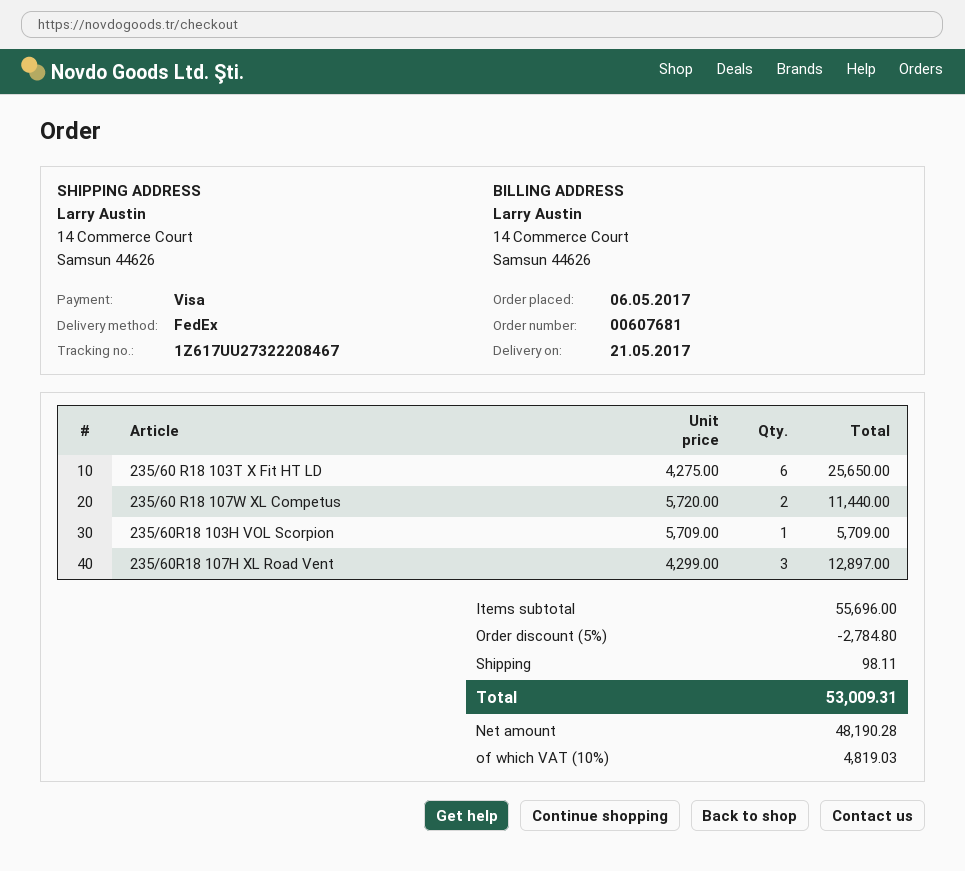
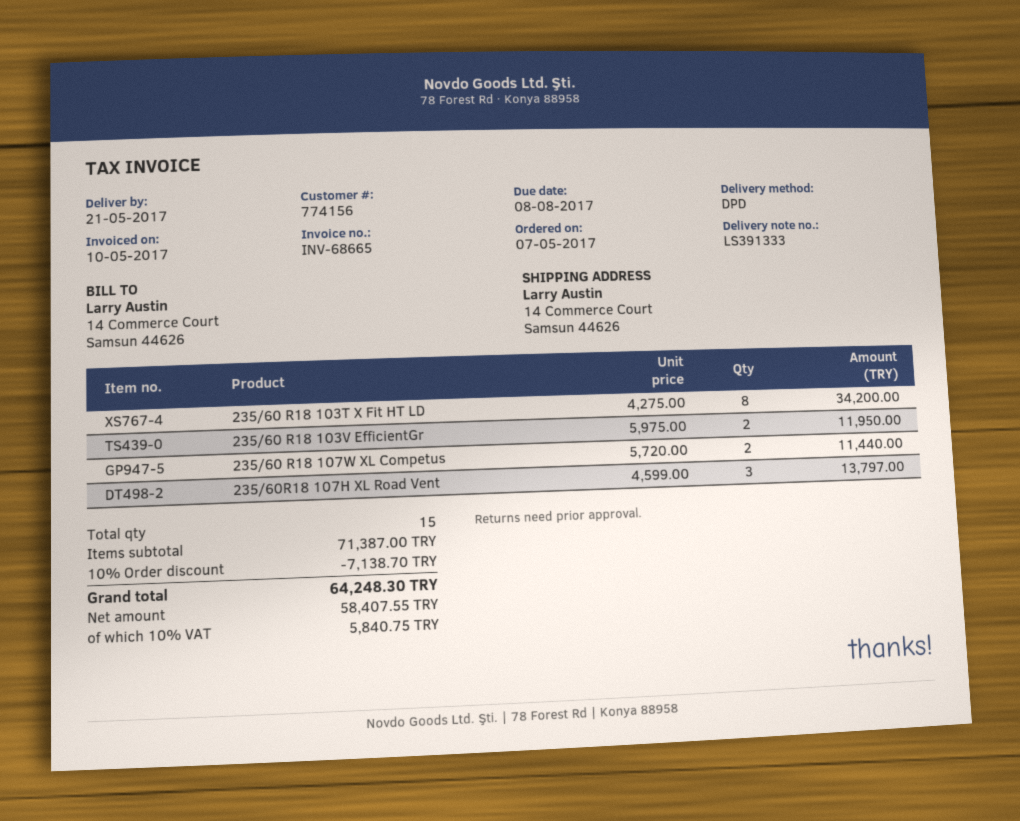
order date: 2017-05-06 -> 2017-05-07
shipping method: FedEx -> DPD
235/60 R18 103T X Fit HT LD: 6 x 4275.00 = 25650.00 -> 8 x 4275.00 = 34200.00
235/60R18 103H VOL Scorpion: 1 x 5709.00 = 5709.00 -> none
235/60R18 107H XL Road Vent: 3 x 4299.00 = 12897.00 -> 3 x 4599.00 = 13797.00
235/60 R18 103V EfficientGr: none -> 2 x 5975.00 = 11950.00
subtotal: 55696.00 -> 71387.00
discount: 5% = 2784.80 -> 10% = 7138.70
shipping: 98.11 -> none
net: 48190.28 -> 58407.55
tax: 10% = 4819.03 -> 10% = 5840.75
total: 53009.31 -> 64248.30

